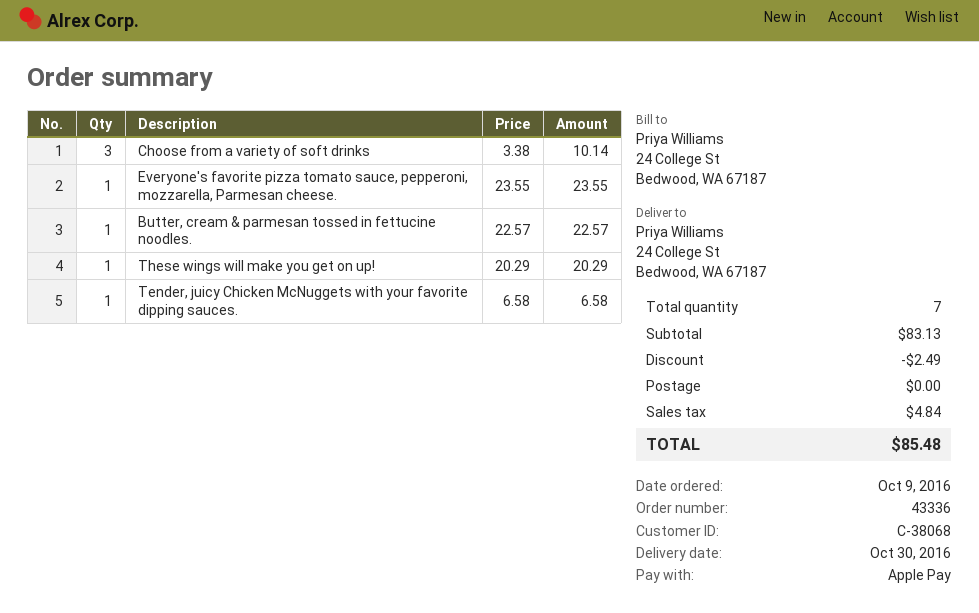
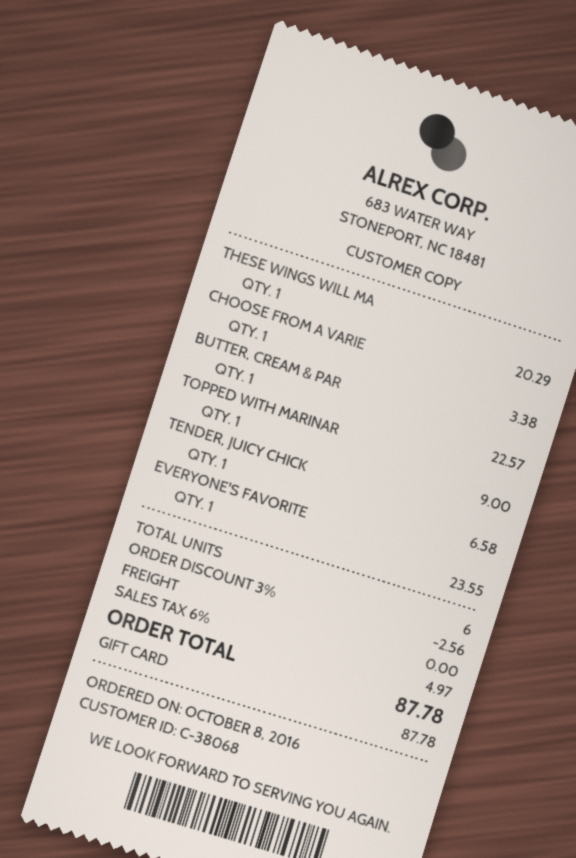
order date: 2016-10-09 -> 2016-10-08
payment method: Apple Pay -> gift card
Choose from a variety of soft drinks: 3 for 10.14 -> 1 for 3.38
TOPPED WITH MARINAR: none -> 1 for 9.00
total quantity: 7 -> 6
discount: 2.49 -> 2.56
tax: 4.84 -> 4.97
total: 85.48 -> 87.78

